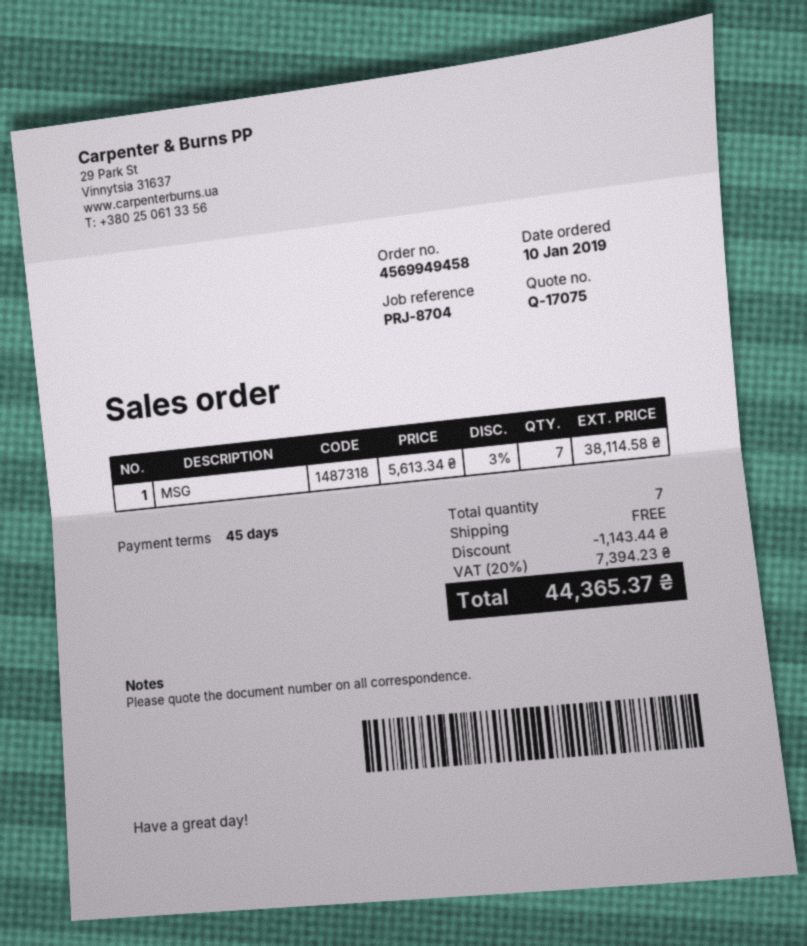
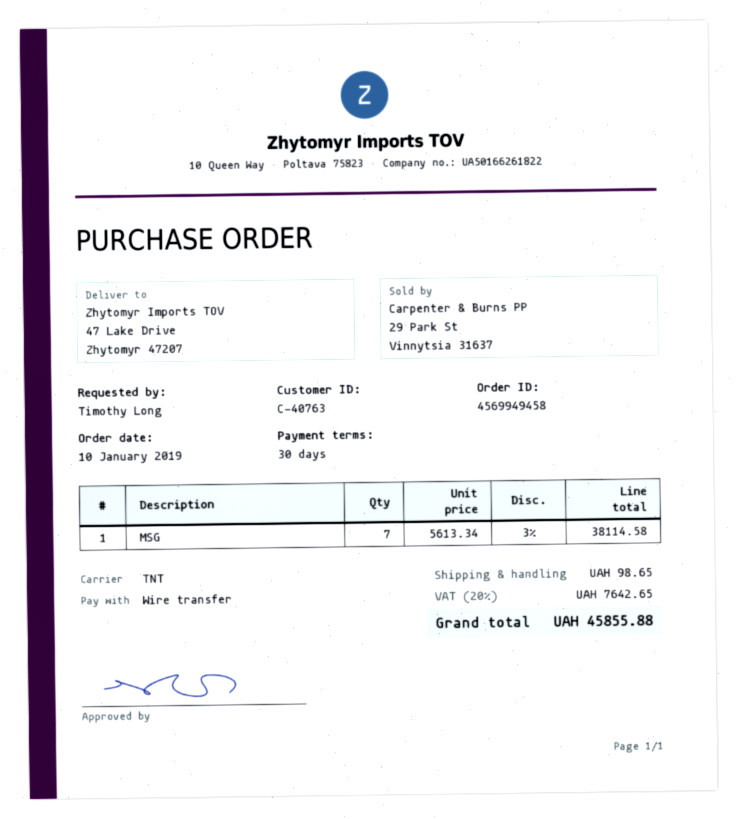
payment terms: 45 days -> 30 days
discount: 1143.44 -> none
shipping: 0.00 -> 98.65
tax: 20% = 7394.23 -> 20% = 7642.65
total: 44365.37 -> 45855.88

